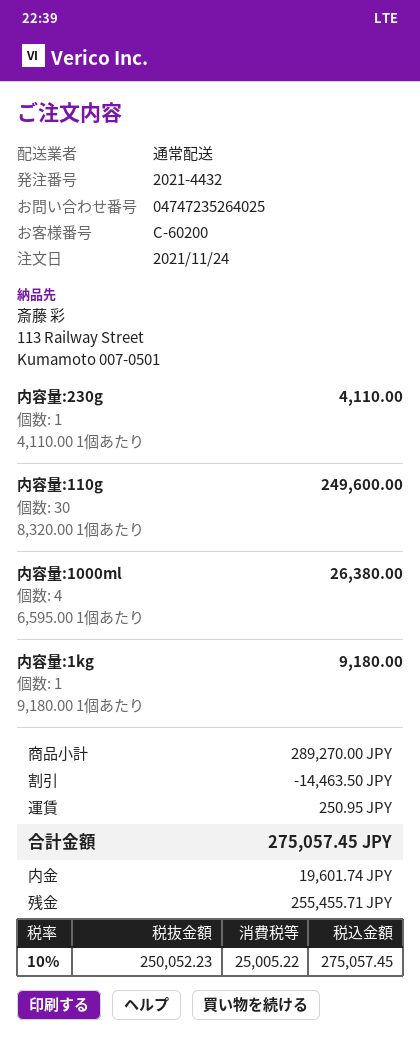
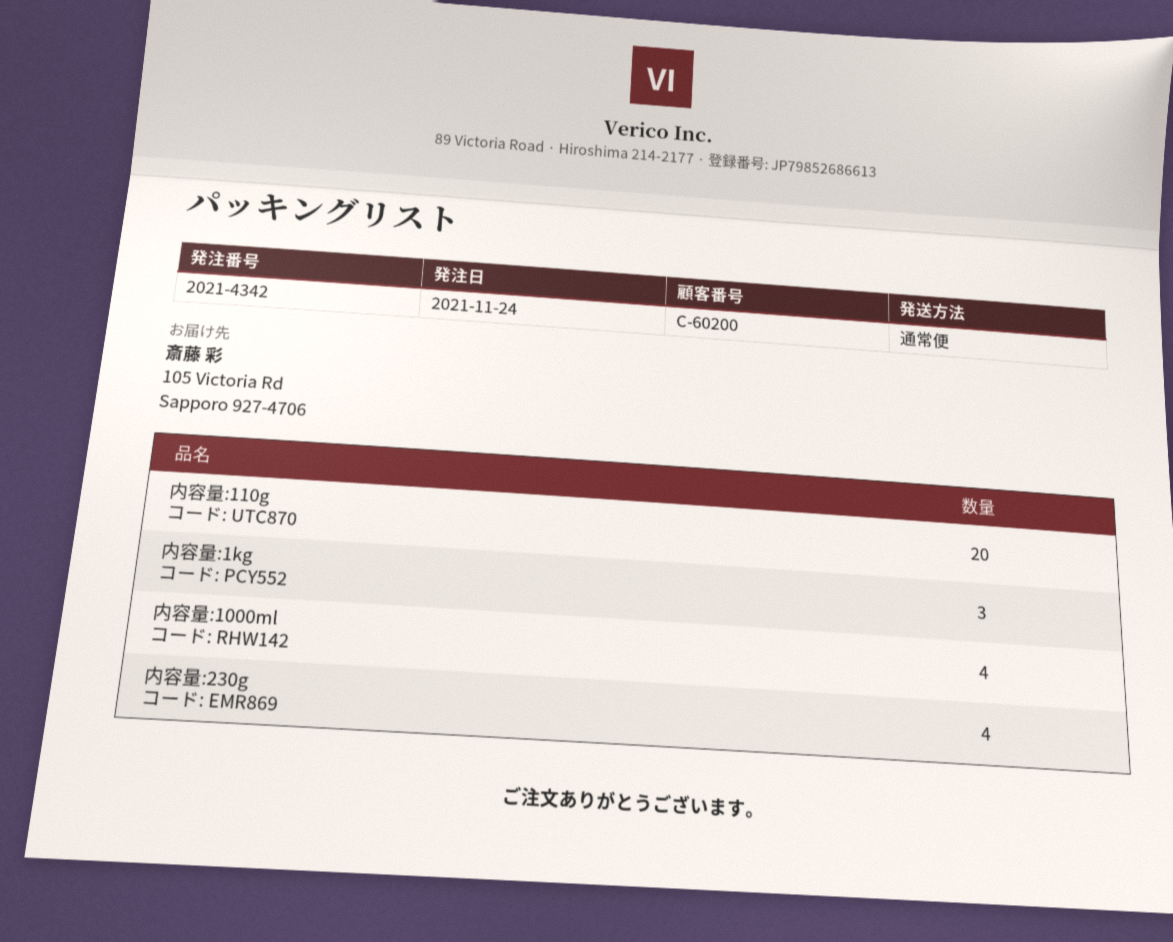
order number: 2021-4432 -> 2021-4342
ship to: 113 Railway Street, Kumamoto 007-0501 -> 105 Victoria Rd, Sapporo 927-4706
内容量:230g: 1 -> 4
内容量:110g: 30 -> 20
内容量:1kg: 1 -> 3

